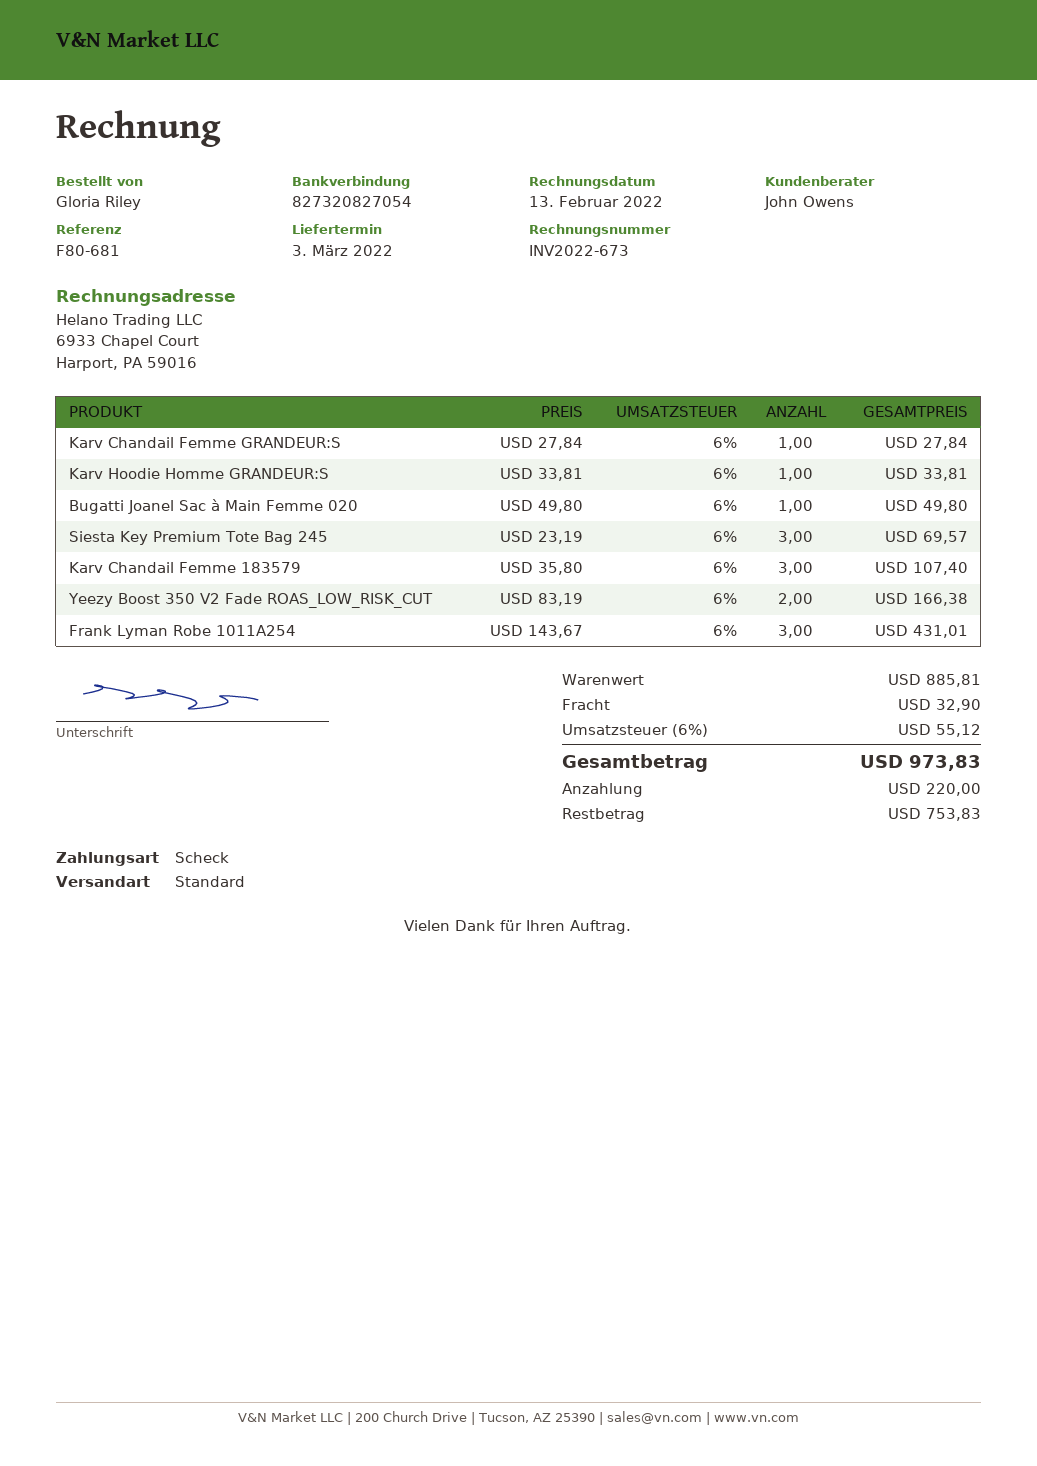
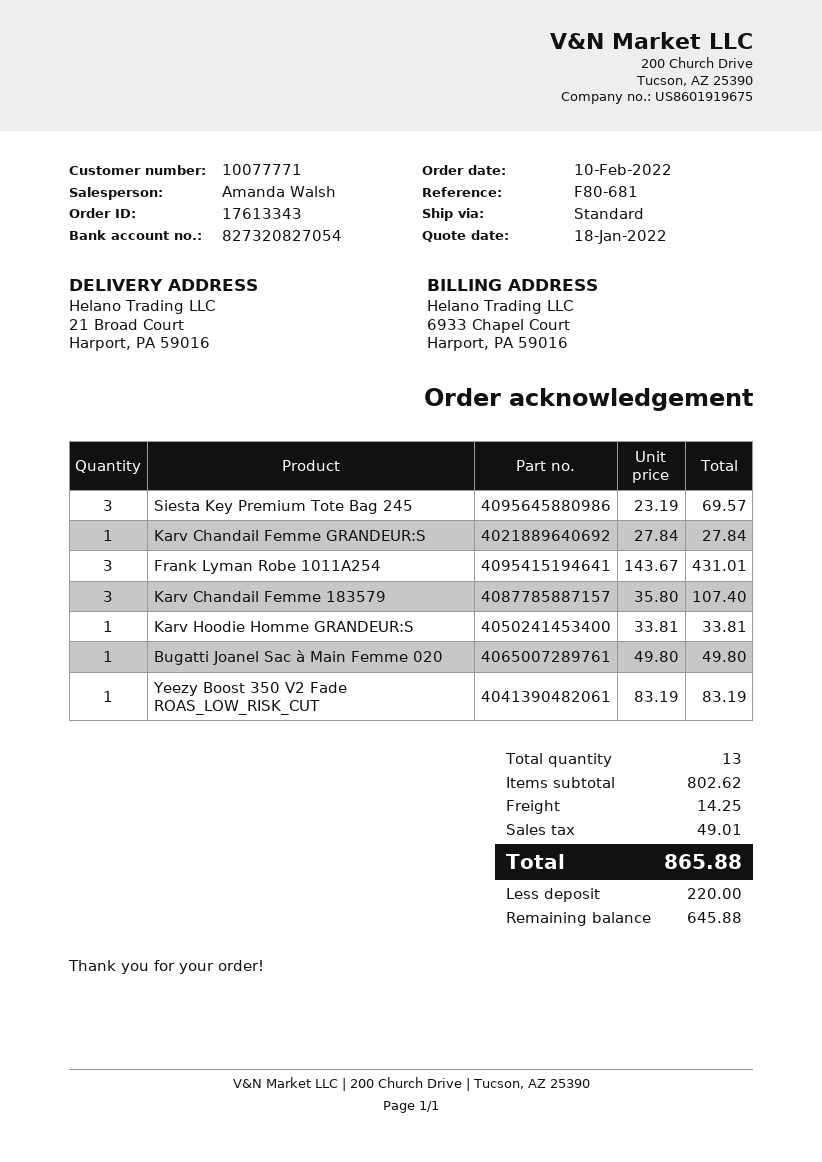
sales rep: John Owens -> Amanda Walsh
Yeezy Boost 350 V2 Fade ROAS_LOW_RISK_CUT: 2 x 83.19 = 166.38 -> 1 x 83.19 = 83.19
subtotal: 885.81 -> 802.62
shipping: 32.90 -> 14.25
tax: 55.12 -> 49.01
total: 973.83 -> 865.88
balance: 753.83 -> 645.88

